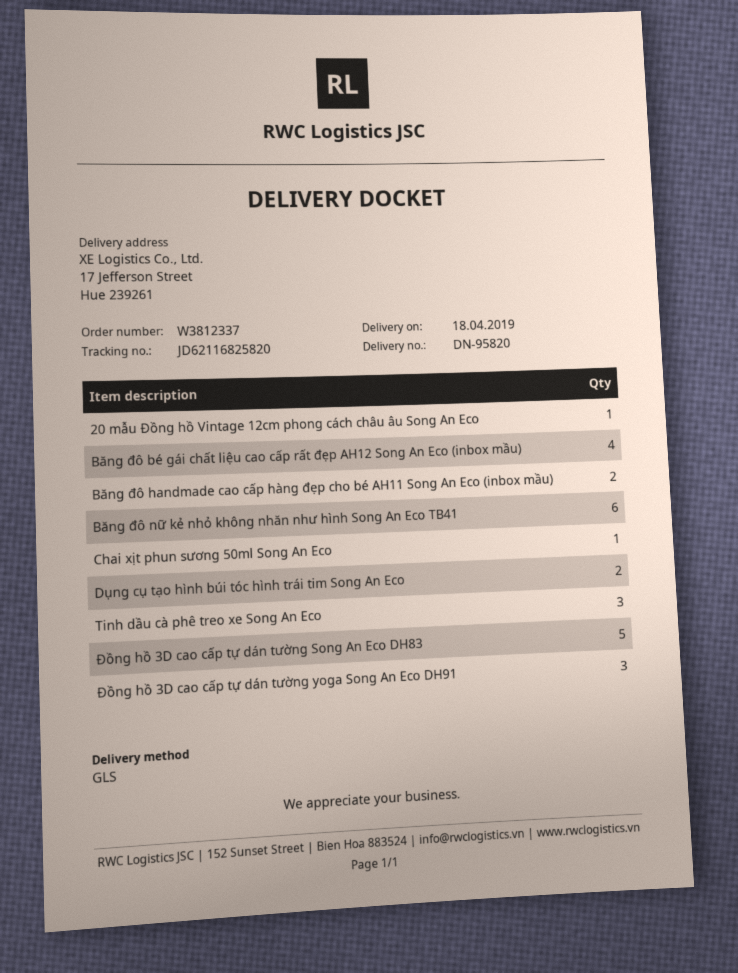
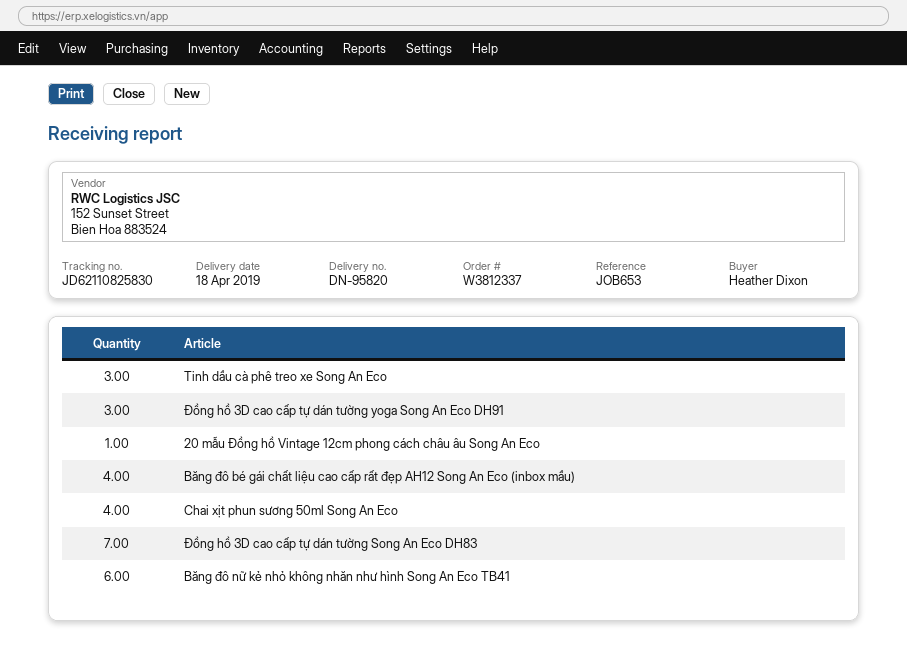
tracking number: JD62116825820 -> JD62110825830
Băng đô handmade cao cấp hàng đẹp cho bé AH11 Song An Eco (inbox mầu): 2 -> none
Chai xịt phun sương 50ml Song An Eco: 1 -> 4
Dụng cụ tạo hình búi tóc hình trái tim Song An Eco: 2 -> none
Đồng hồ 3D cao cấp tự dán tường Song An Eco DH83: 5 -> 7

